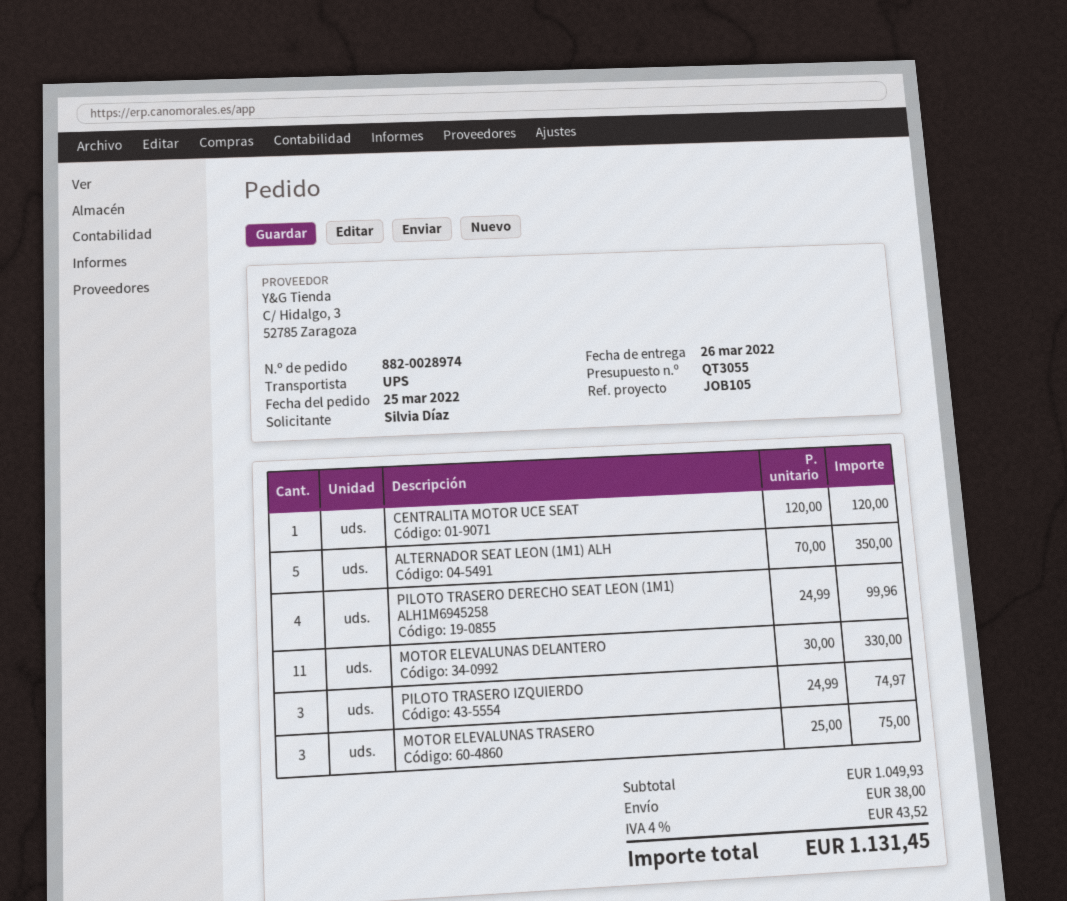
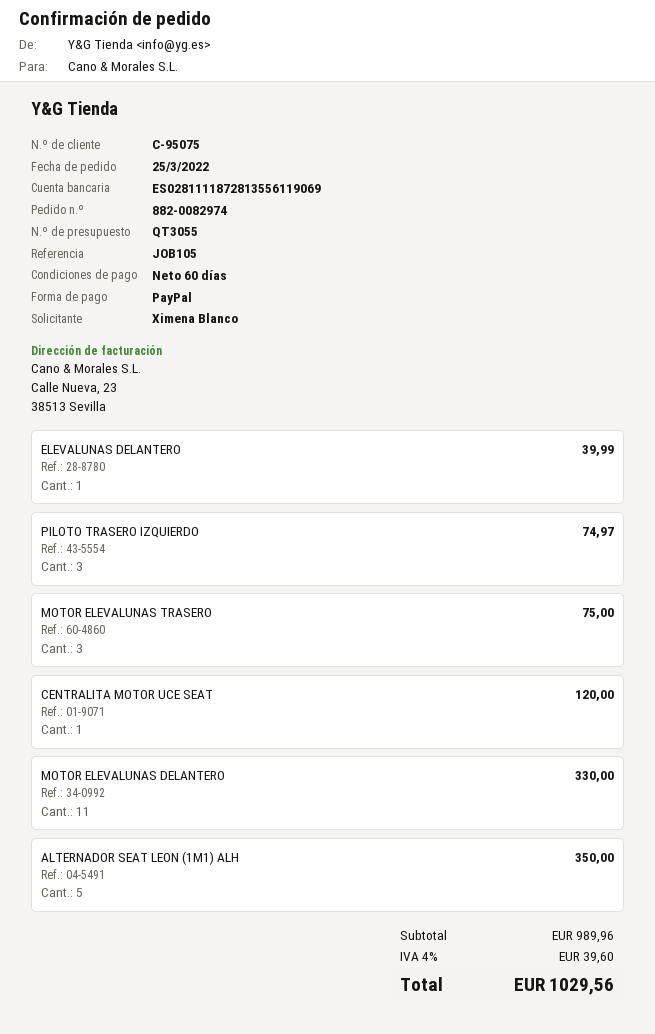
order number: 882-0028974 -> 882-0082974
ordered by: Silvia Díaz -> Ximena Blanco
PILOTO TRASERO DERECHO SEAT LEON (1M1) ALH1M6945258: 4 for 99.96 -> none
ELEVALUNAS DELANTERO: none -> 1 for 39.99
subtotal: 1049.93 -> 989.96
shipping: 38.00 -> none
tax: 4% = 43.52 -> 4% = 39.60
total: 1131.45 -> 1029.56

